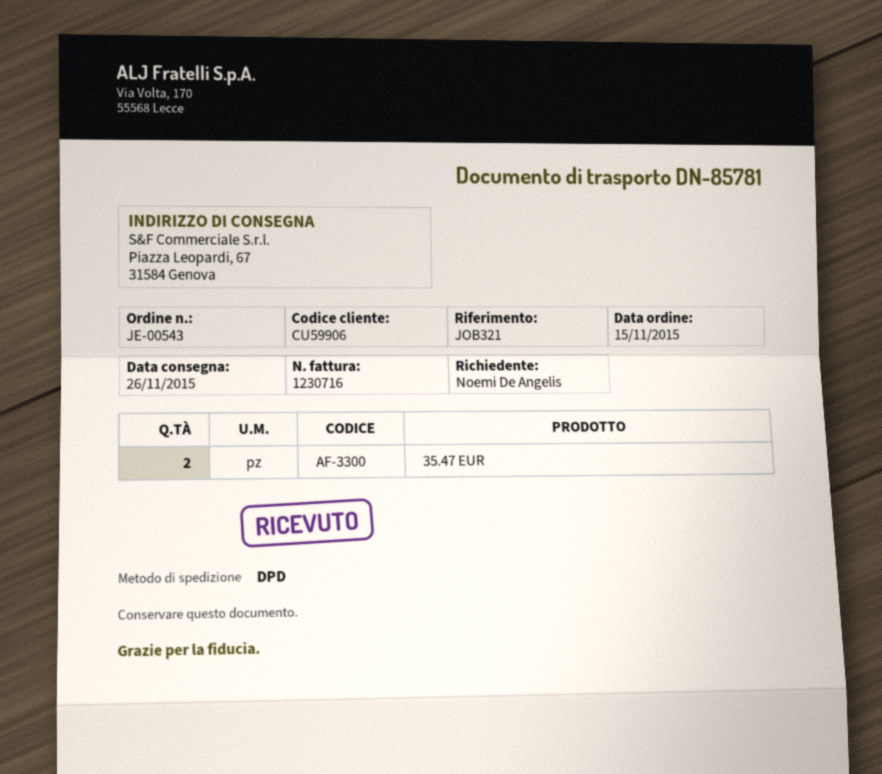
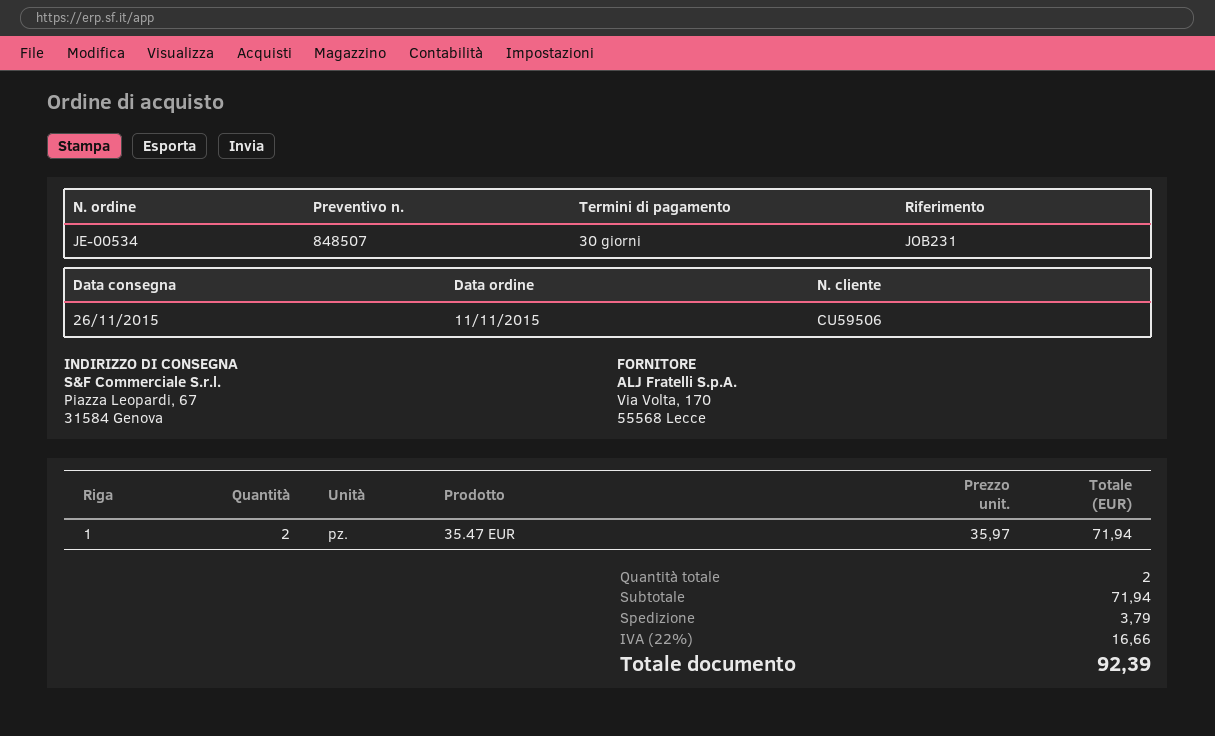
order number: JE-00543 -> JE-00534
order date: 2015-11-15 -> 2015-11-11
customer number: CU59906 -> CU59506
reference: JOB321 -> JOB231

